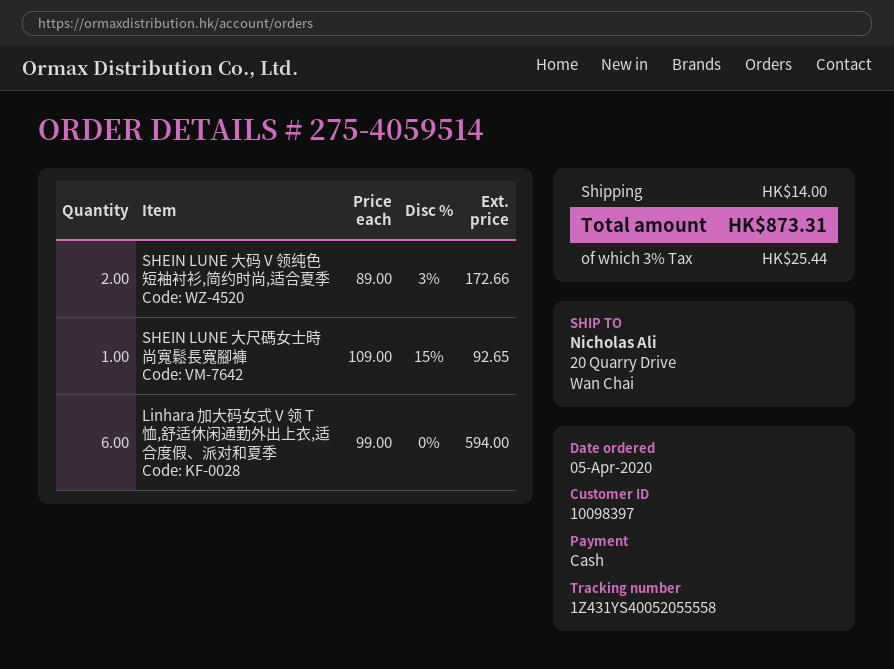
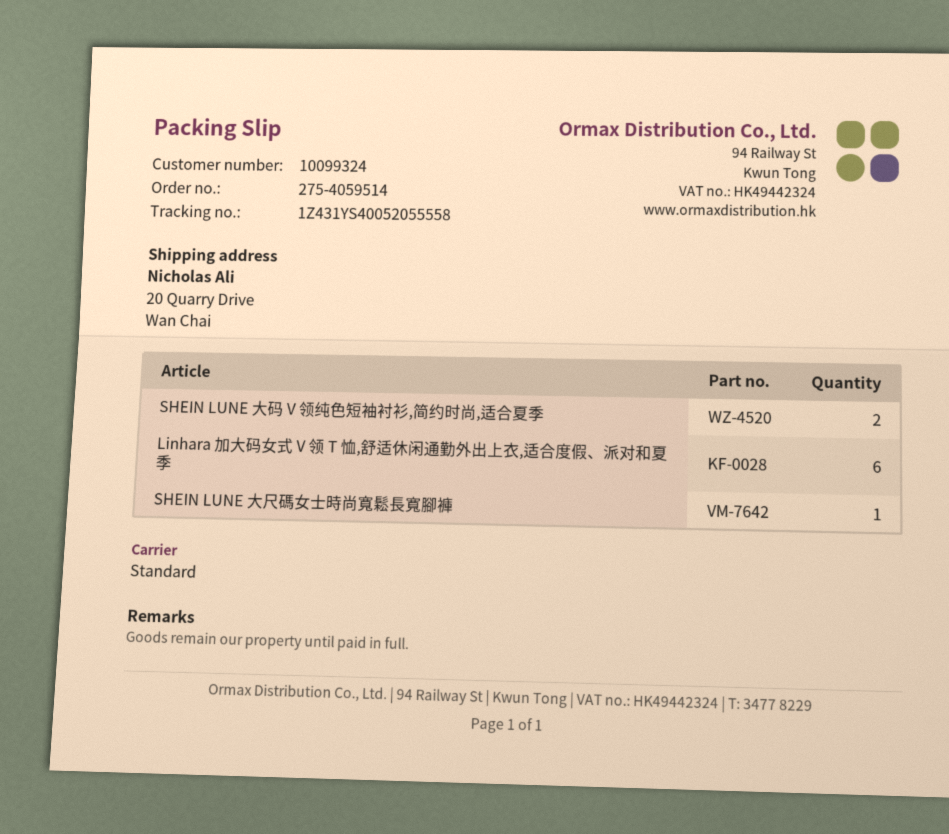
customer number: 10098397 -> 10099324

